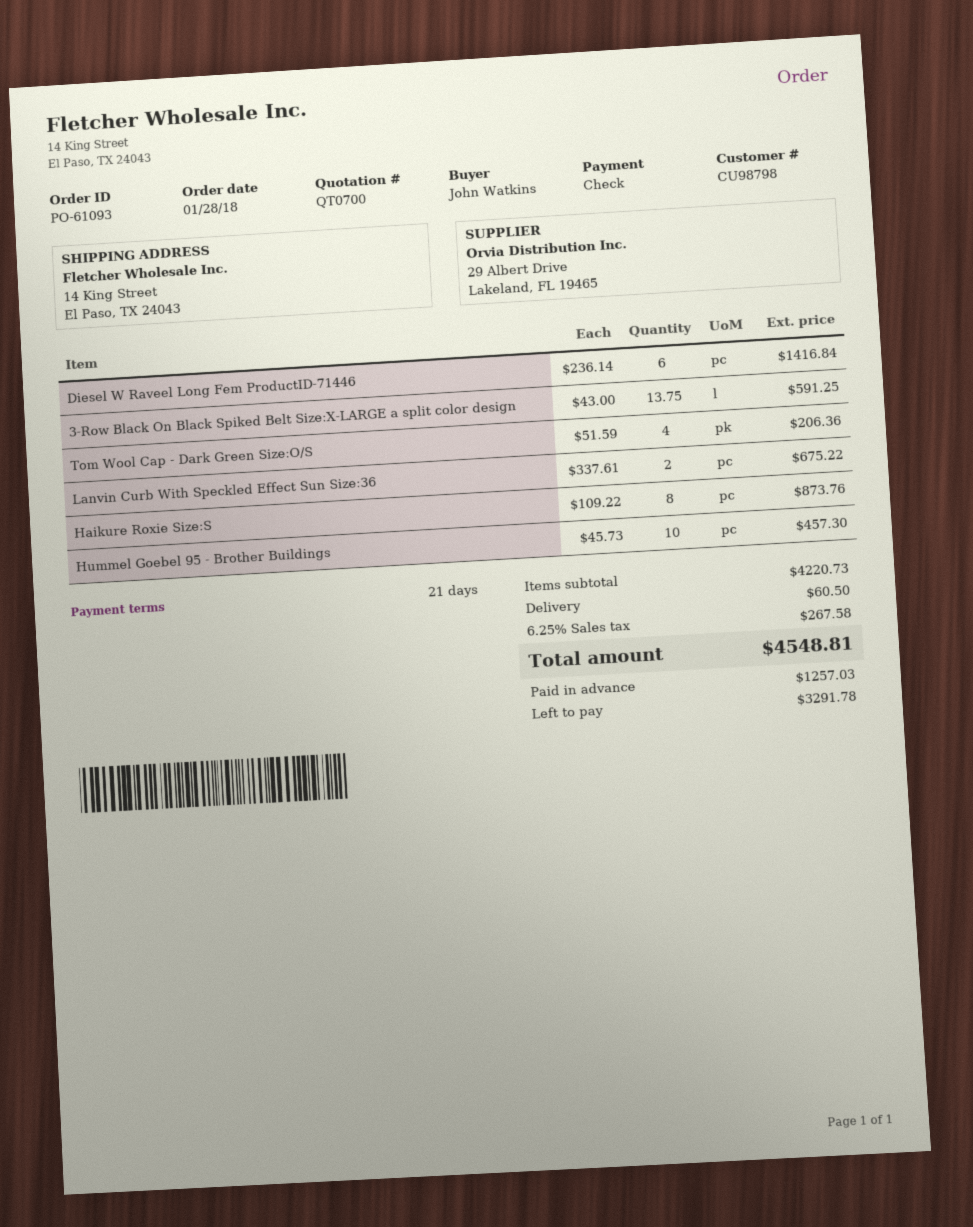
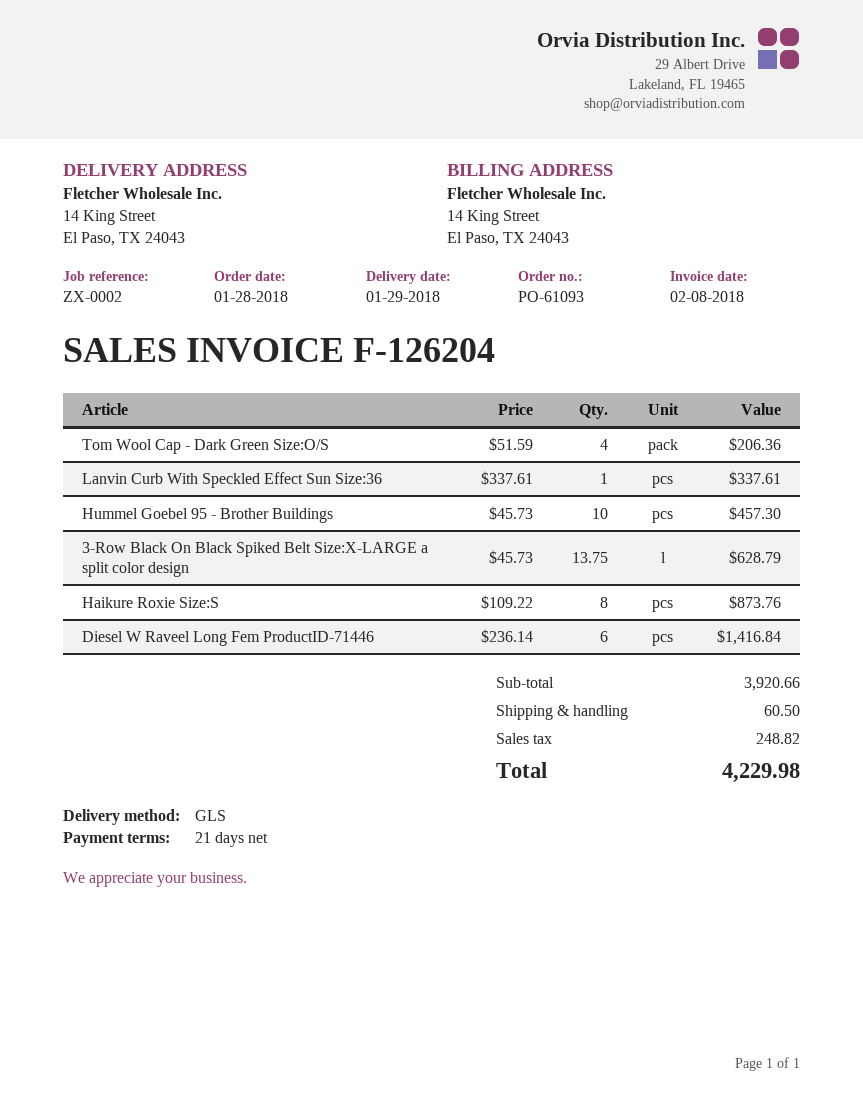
3-Row Black On Black Spiked Belt Size:X-LARGE a split color design: 13.75 x 43.00 = 591.25 -> 13.75 x 45.73 = 628.79
Lanvin Curb With Speckled Effect Sun Size:36: 2 x 337.61 = 675.22 -> 1 x 337.61 = 337.61
subtotal: 4220.73 -> 3920.66
tax: 267.58 -> 248.82
total: 4548.81 -> 4229.98

